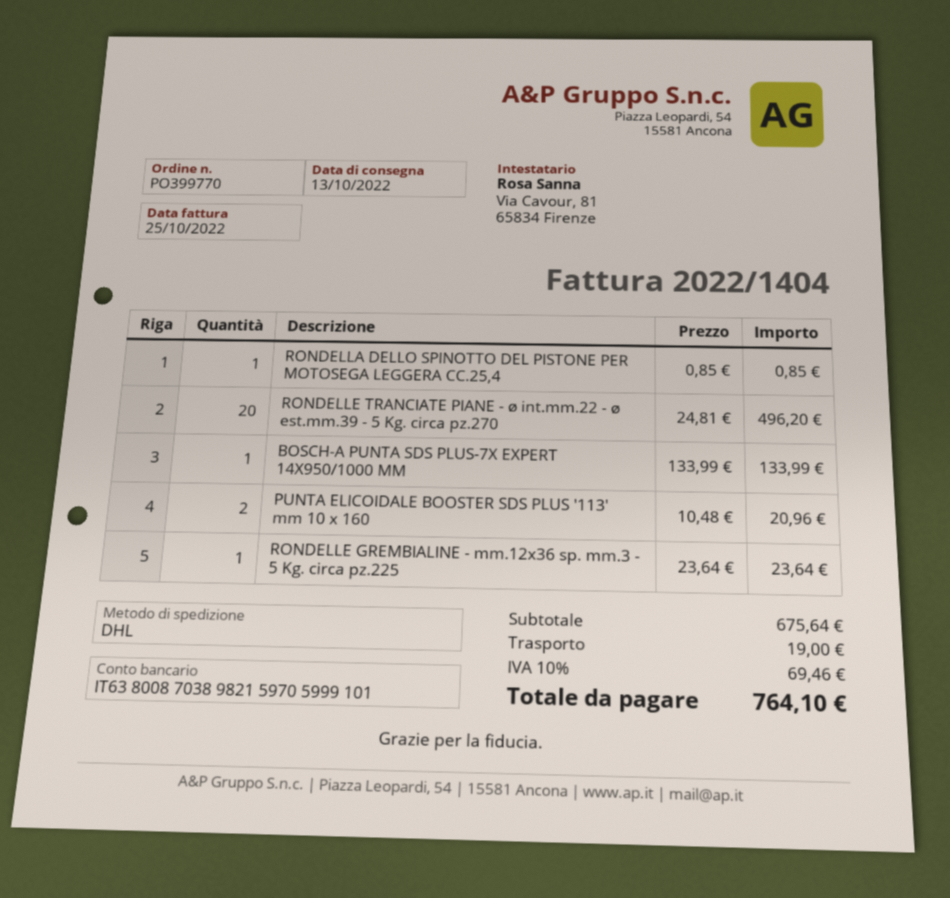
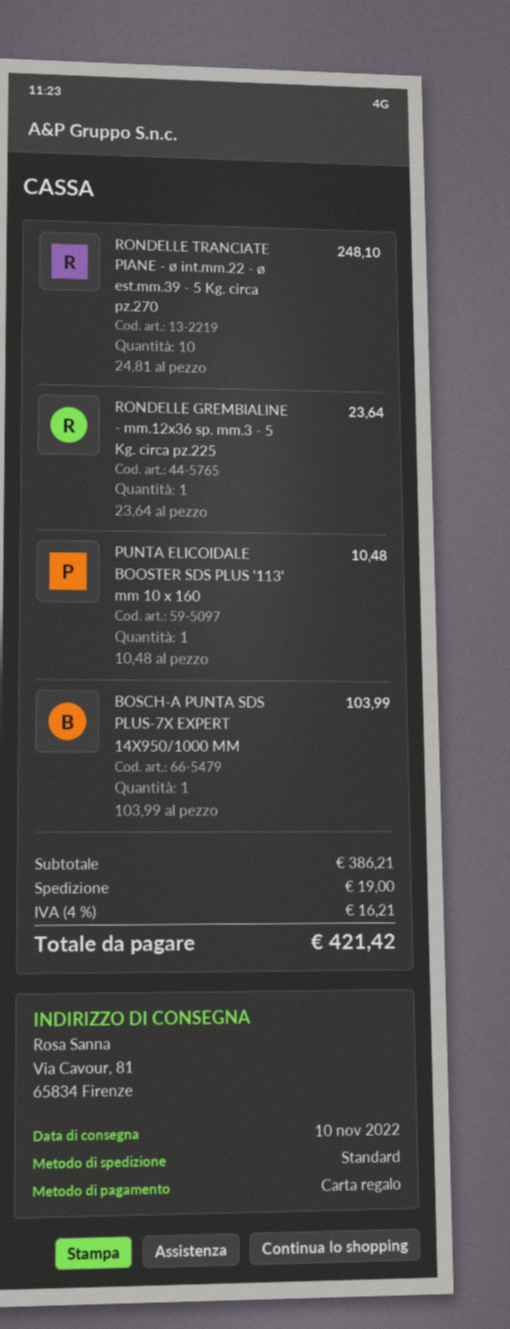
delivery date: 2022-10-13 -> 2022-11-10
shipping method: DHL -> standard
RONDELLA DELLO SPINOTTO DEL PISTONE PER MOTOSEGA LEGGERA CC.25,4: 1 x 0.85 = 0.85 -> none
RONDELLE TRANCIATE PIANE - ø int.mm.22 - ø est.mm.39 - 5 Kg. circa pz.270: 20 x 24.81 = 496.20 -> 10 x 24.81 = 248.10
BOSCH-A PUNTA SDS PLUS-7X EXPERT 14X950/1000 MM: 1 x 133.99 = 133.99 -> 1 x 103.99 = 103.99
PUNTA ELICOIDALE BOOSTER SDS PLUS '113' mm 10 x 160: 2 x 10.48 = 20.96 -> 1 x 10.48 = 10.48
subtotal: 675.64 -> 386.21
tax: 10% = 69.46 -> 4% = 16.21
total: 764.10 -> 421.42

